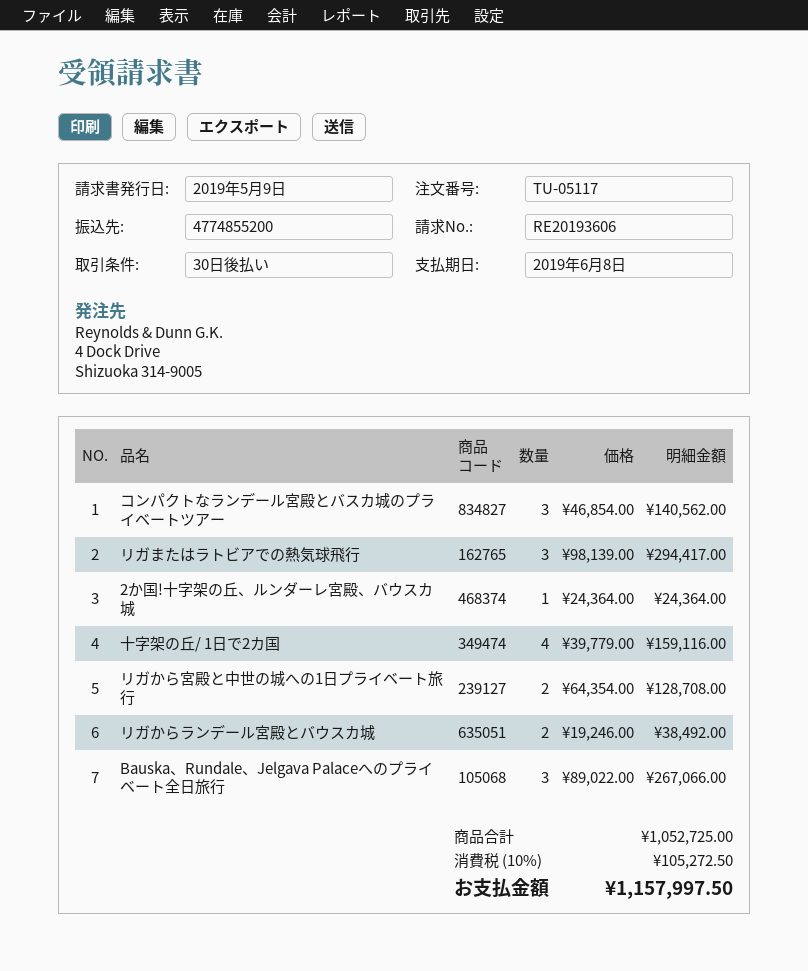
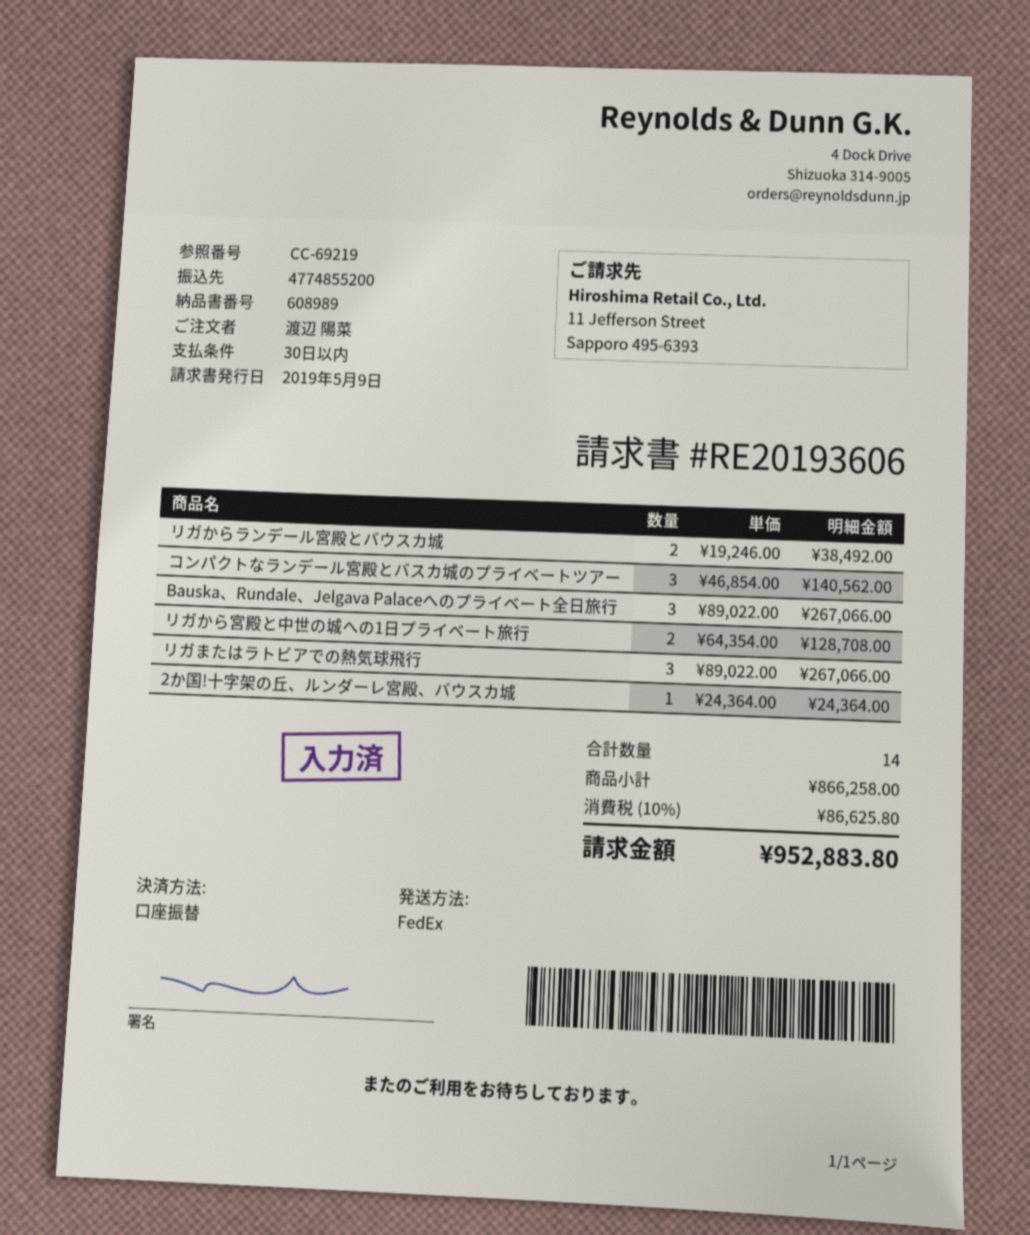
リガまたはラトビアでの熱気球飛行: 3 x 98139.00 = 294417.00 -> 3 x 89022.00 = 267066.00
十字架の丘/ 1日で2カ国: 4 x 39779.00 = 159116.00 -> none
subtotal: 1052725.00 -> 866258.00
tax: 10% = 105272.50 -> 10% = 86625.80
total: 1157997.50 -> 952883.80

